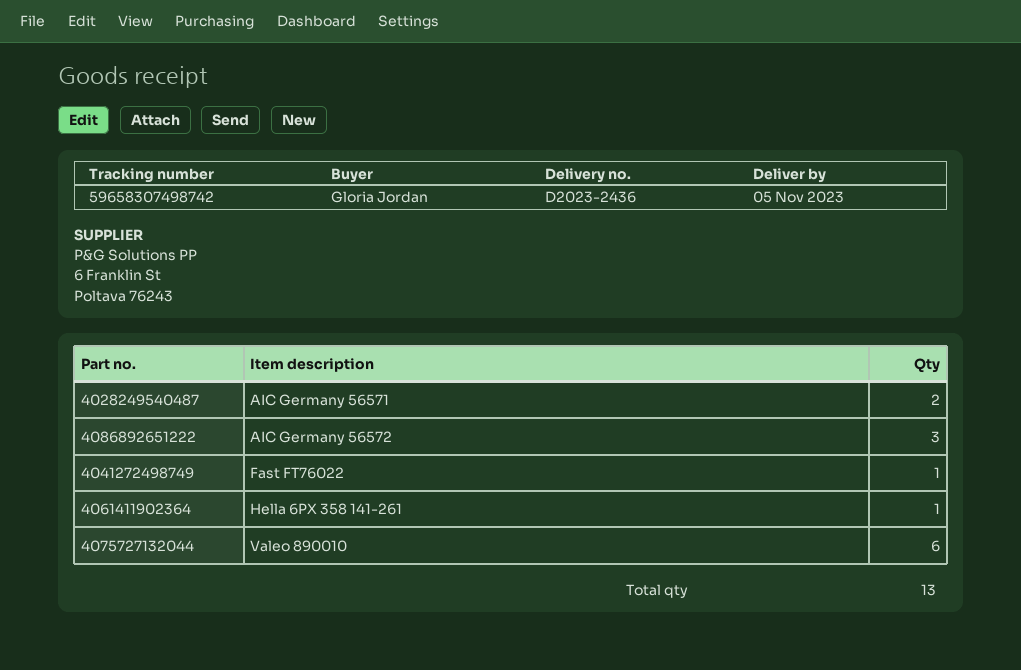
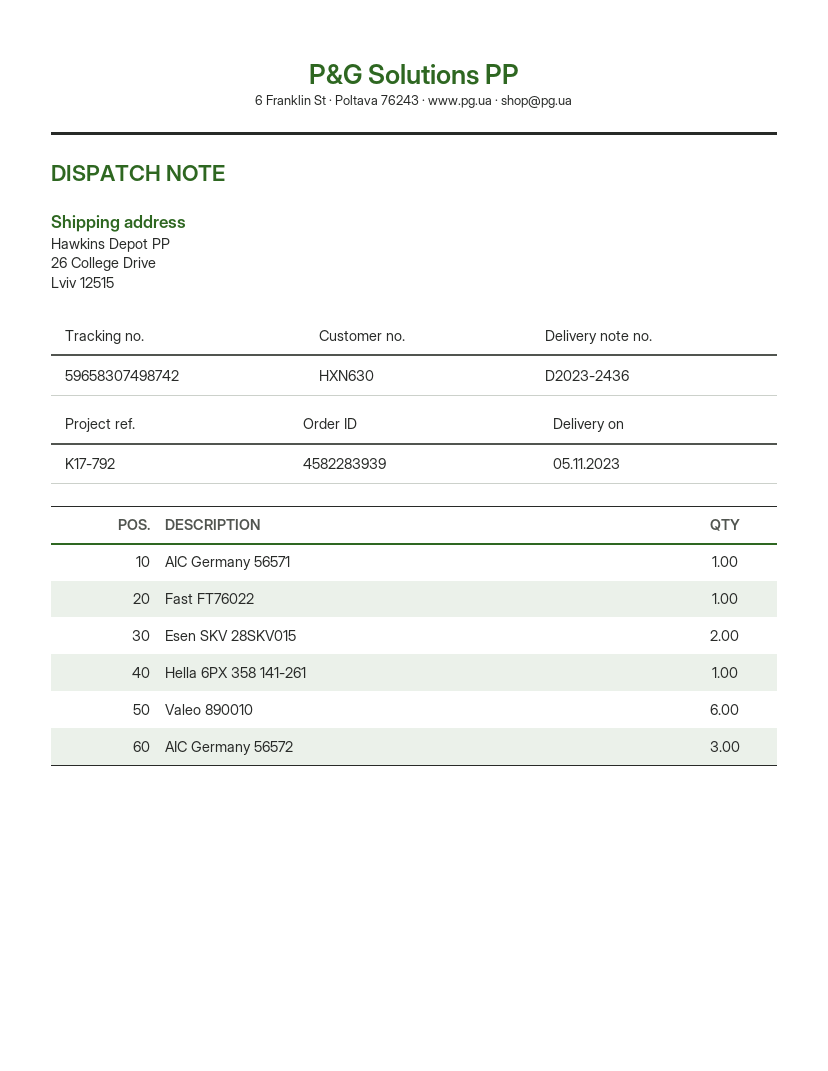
AIC Germany 56571: 2 -> 1
Esen SKV 28SKV015: none -> 2

